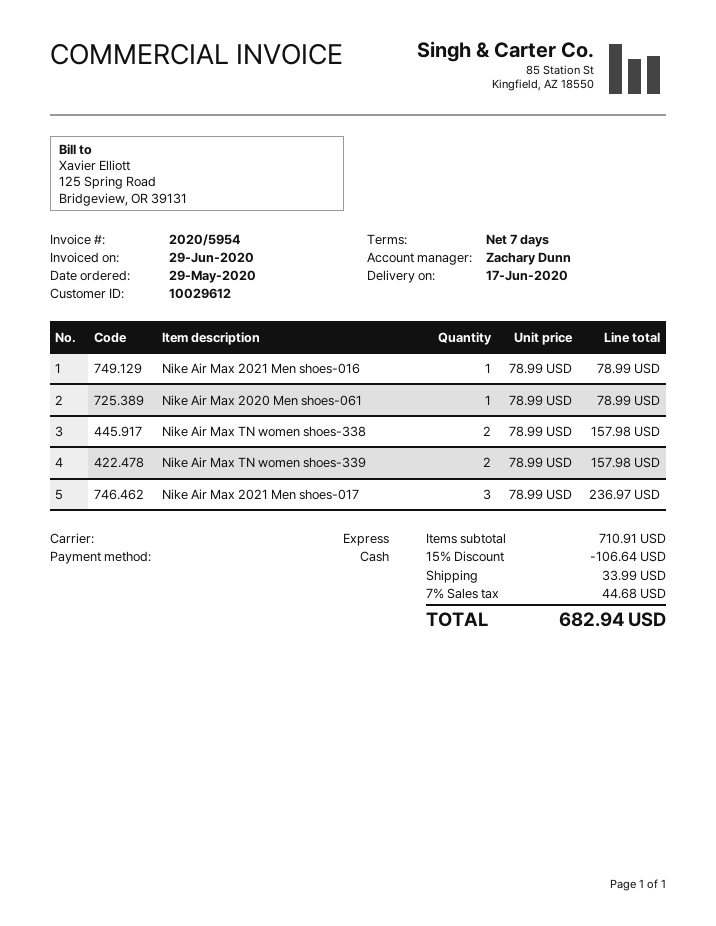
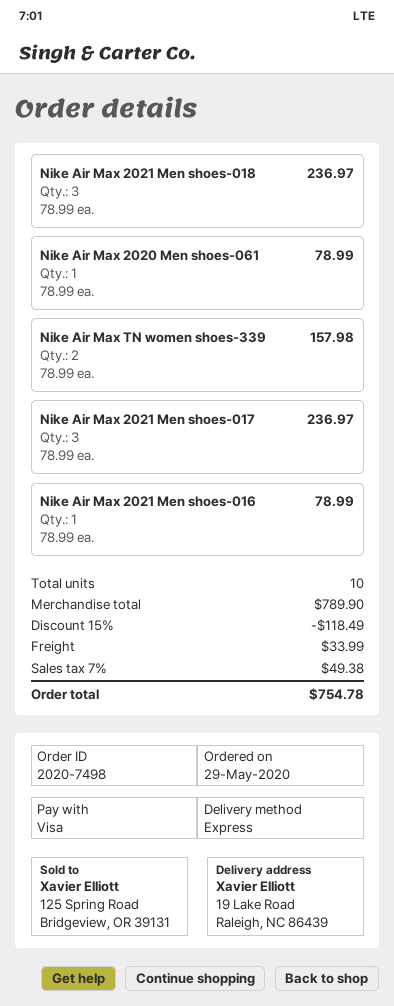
payment method: cash -> Visa
Nike Air Max TN women shoes-338: 2 x 78.99 = 157.98 -> none
Nike Air Max 2021 Men shoes-018: none -> 3 x 78.99 = 236.97
subtotal: 710.91 -> 789.90
discount: 15% = 106.64 -> 15% = 118.49
tax: 7% = 44.68 -> 7% = 49.38
total: 682.94 -> 754.78

